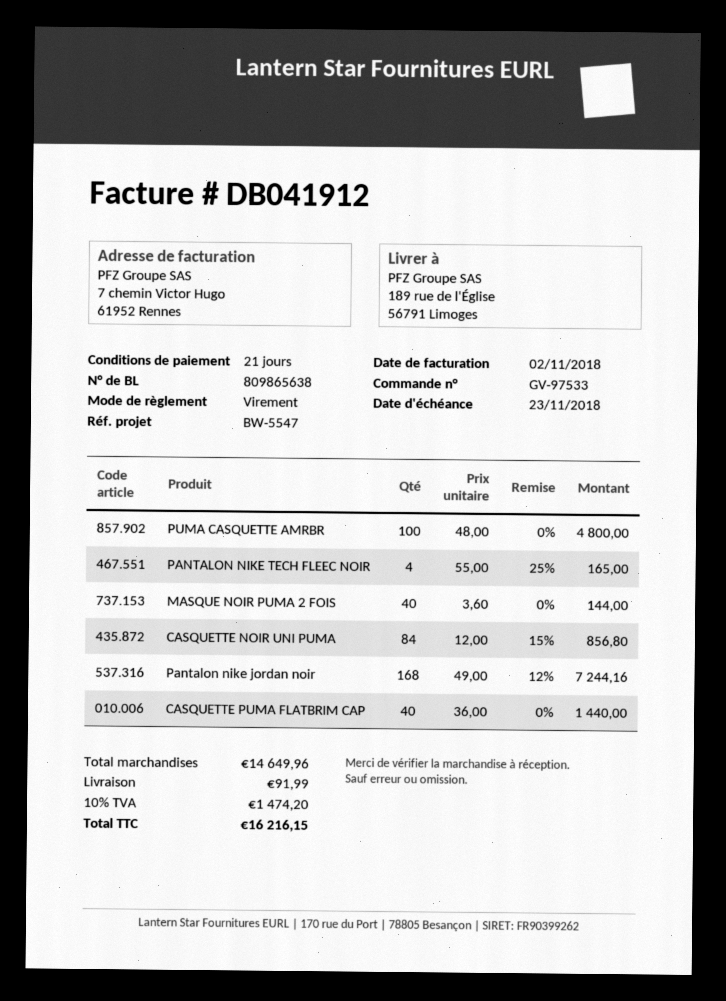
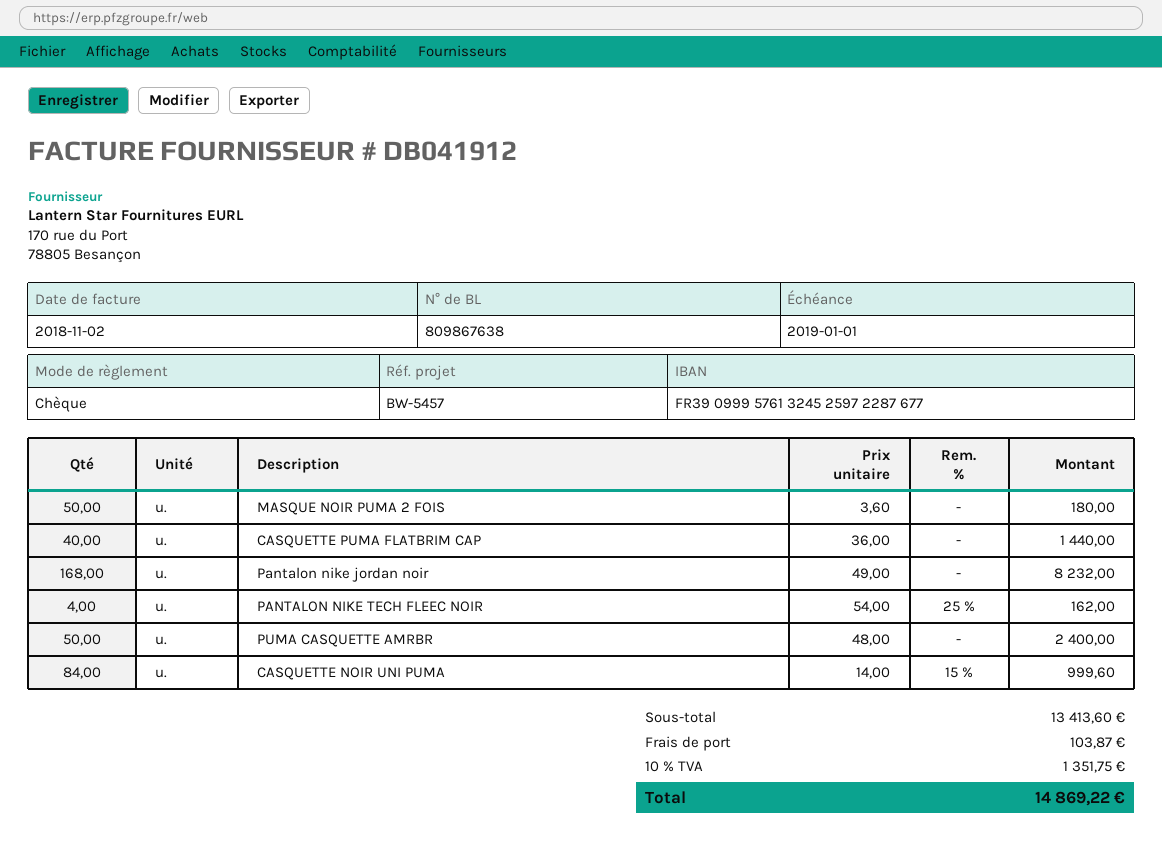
delivery note number: 809865638 -> 809867638
due date: 2018-11-23 -> 2019-01-01
reference: BW-5547 -> BW-5457
payment method: bank transfer -> cheque
PUMA CASQUETTE AMRBR: 100 x 48.00 = 4800.00 -> 50 x 48.00 = 2400.00
PANTALON NIKE TECH FLEEC NOIR: 4 x 55.00 - 25% = 165.00 -> 4 x 54.00 - 25% = 162.00
MASQUE NOIR PUMA 2 FOIS: 40 x 3.60 = 144.00 -> 50 x 3.60 = 180.00
CASQUETTE NOIR UNI PUMA: 84 x 12.00 - 15% = 856.80 -> 84 x 14.00 - 15% = 999.60
Pantalon nike jordan noir: 168 x 49.00 - 12% = 7244.16 -> 168 x 49.00 = 8232.00
subtotal: 14649.96 -> 13413.60
shipping: 91.99 -> 103.87
tax: 10% = 1474.20 -> 10% = 1351.75
total: 16216.15 -> 14869.22

